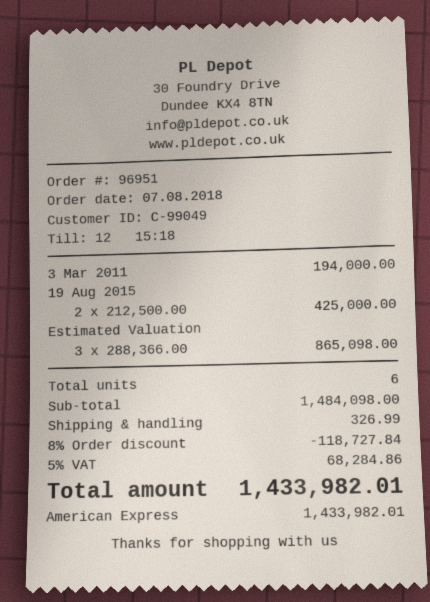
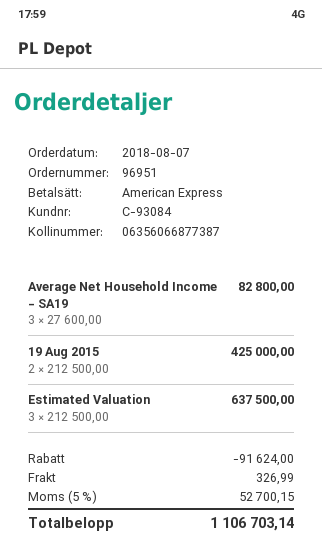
customer number: C-99049 -> C-93084
3 Mar 2011: 1 x 194000.00 = 194000.00 -> none
Estimated Valuation: 3 x 288366.00 = 865098.00 -> 3 x 212500.00 = 637500.00
Average Net Household Income - SA19: none -> 3 x 27600.00 = 82800.00
discount: 118727.84 -> 91624.00
tax: 5% = 68284.86 -> 5% = 52700.15
total: 1433982.01 -> 1106703.14

